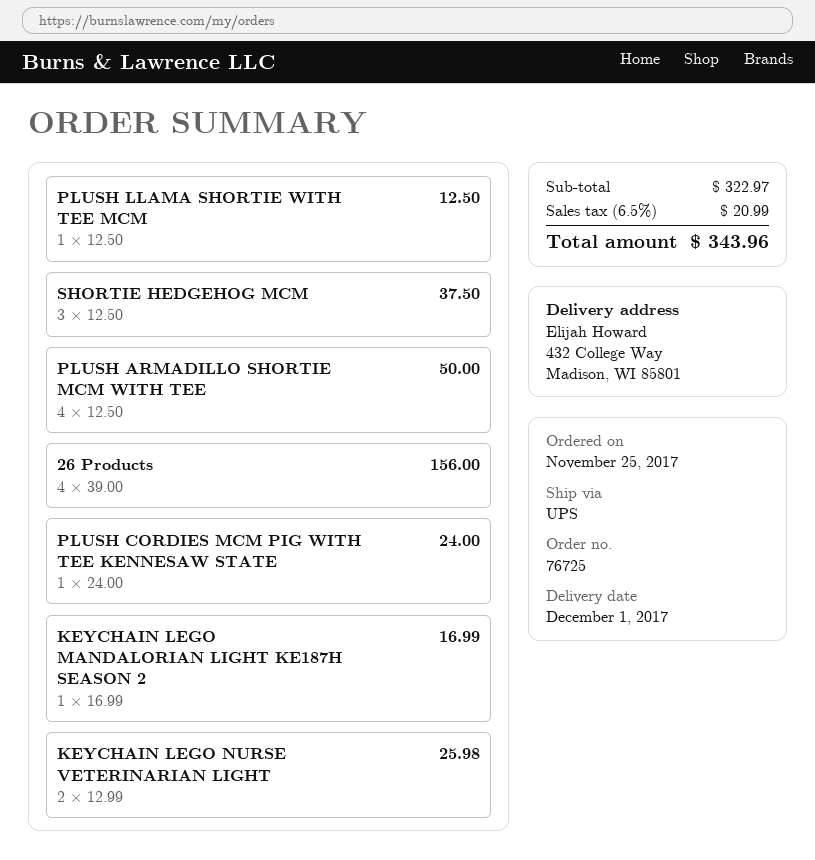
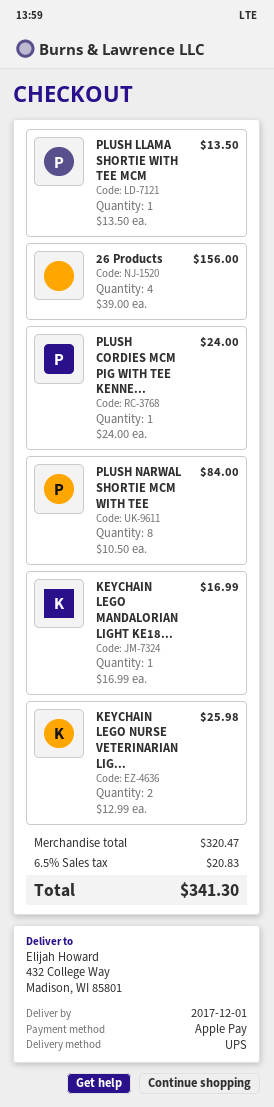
PLUSH LLAMA SHORTIE WITH TEE MCM: 1 x 12.50 = 12.50 -> 1 x 13.50 = 13.50
SHORTIE HEDGEHOG MCM: 3 x 12.50 = 37.50 -> none
PLUSH ARMADILLO SHORTIE MCM WITH TEE: 4 x 12.50 = 50.00 -> none
PLUSH NARWAL SHORTIE MCM WITH TEE: none -> 8 x 10.50 = 84.00
subtotal: 322.97 -> 320.47
tax: 6.5% = 20.99 -> 6.5% = 20.83
total: 343.96 -> 341.30

